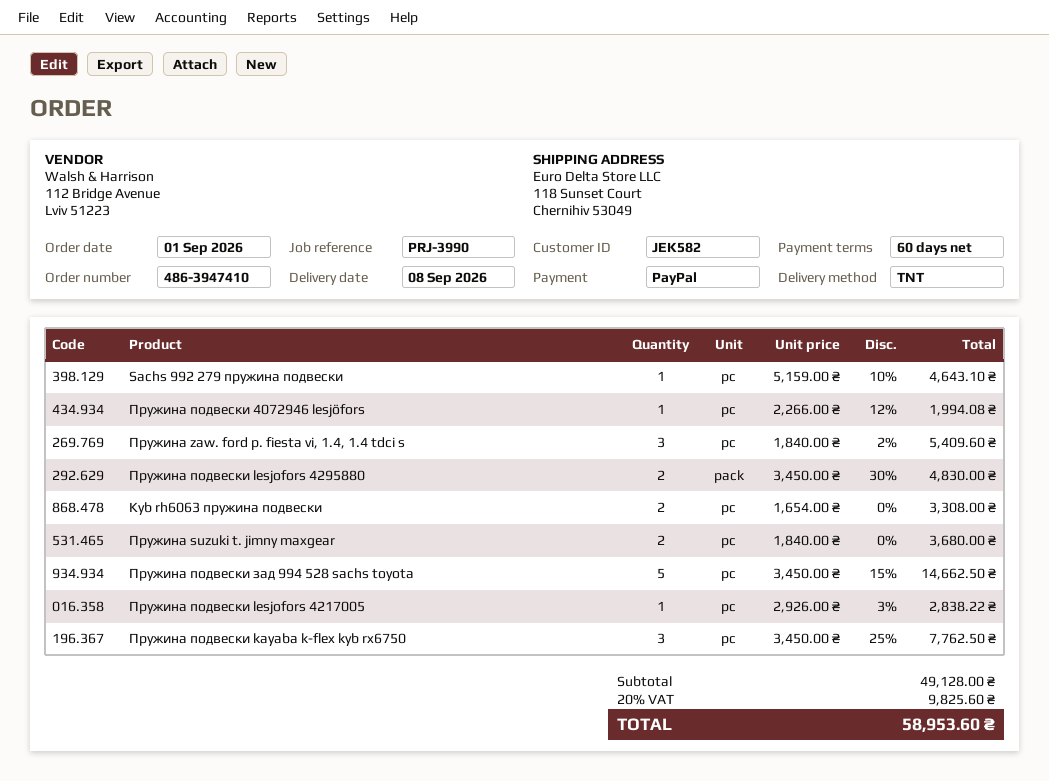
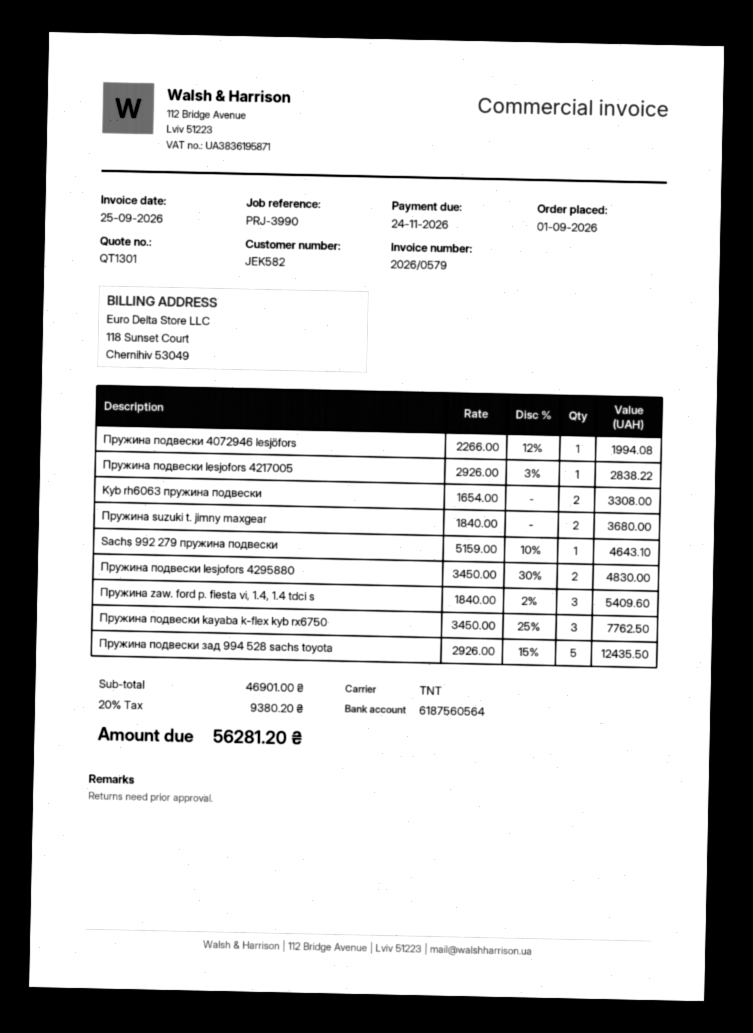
Пружина подвески зад 994 528 sachs toyota: 5 x 3450.00 - 15% = 14662.50 -> 5 x 2926.00 - 15% = 12435.50
subtotal: 49128.00 -> 46901.00
tax: 20% = 9825.60 -> 20% = 9380.20
total: 58953.60 -> 56281.20

